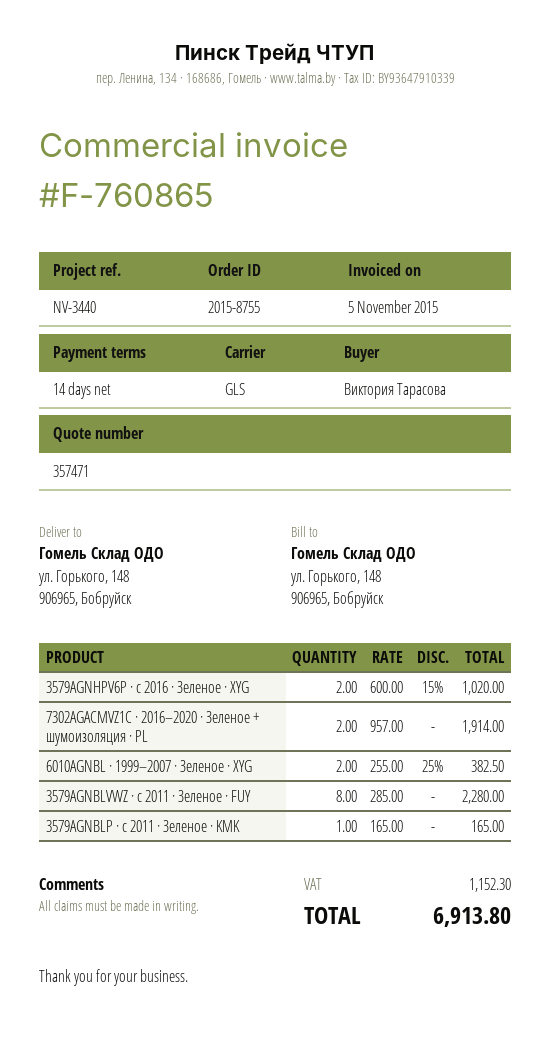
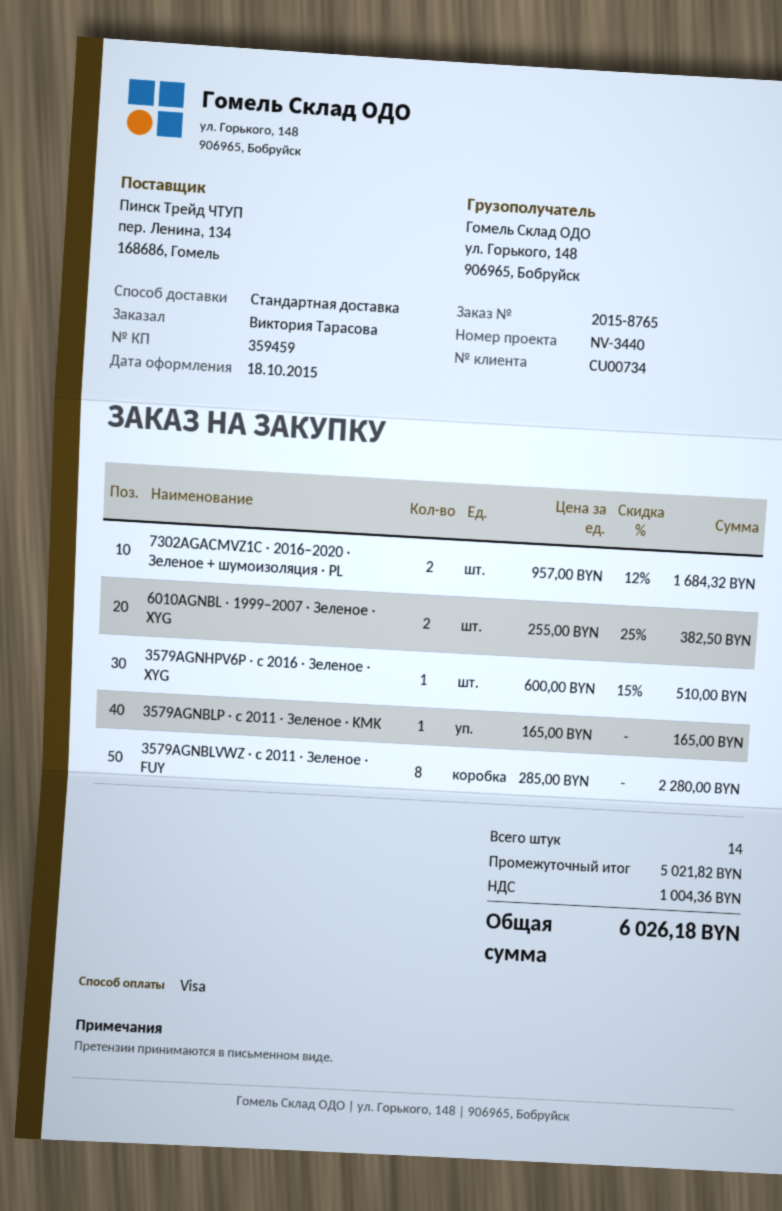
quote number: 357471 -> 359459
order number: 2015-8755 -> 2015-8765
shipping method: GLS -> standard
3579AGNHPV6P · с 2016 · Зеленое · XYG: 2 x 600.00 - 15% = 1020.00 -> 1 x 600.00 - 15% = 510.00
7302AGACMVZ1C · 2016–2020 · Зеленое + шумоизоляция · PL: 2 x 957.00 = 1914.00 -> 2 x 957.00 - 12% = 1684.32
tax: 1152.30 -> 1004.36
total: 6913.80 -> 6026.18

